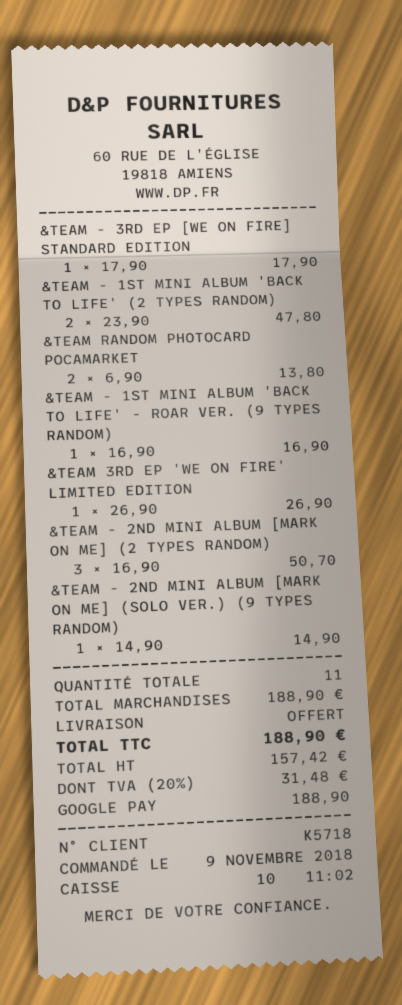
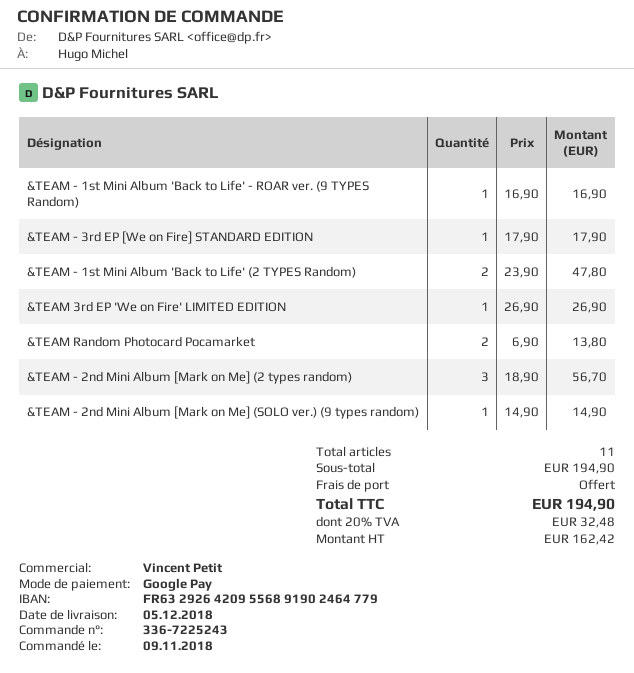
&TEAM - 2ND MINI ALBUM [MARK ON ME] (2 TYPES RANDOM): 3 x 16.90 = 50.70 -> 3 x 18.90 = 56.70
subtotal: 188.90 -> 194.90
net: 157.42 -> 162.42
tax: 20% = 31.48 -> 20% = 32.48
total: 188.90 -> 194.90

